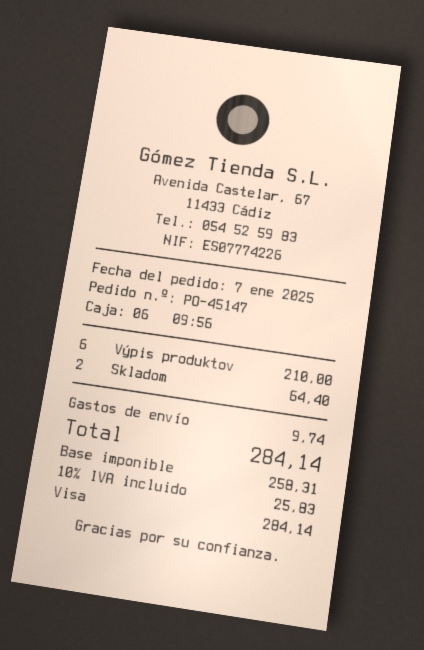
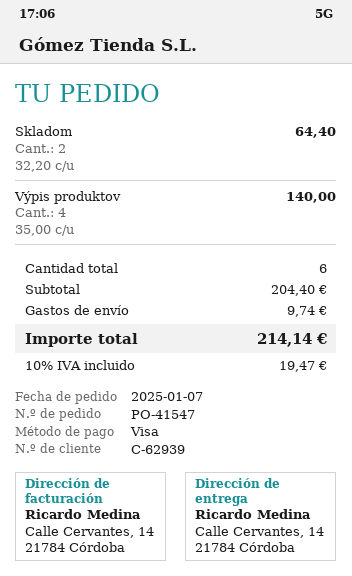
order number: PO-45147 -> PO-41547
Výpis produktov: 6 for 210.00 -> 4 for 140.00
tax: 10% = 25.83 -> 10% = 19.47
total: 284.14 -> 214.14

